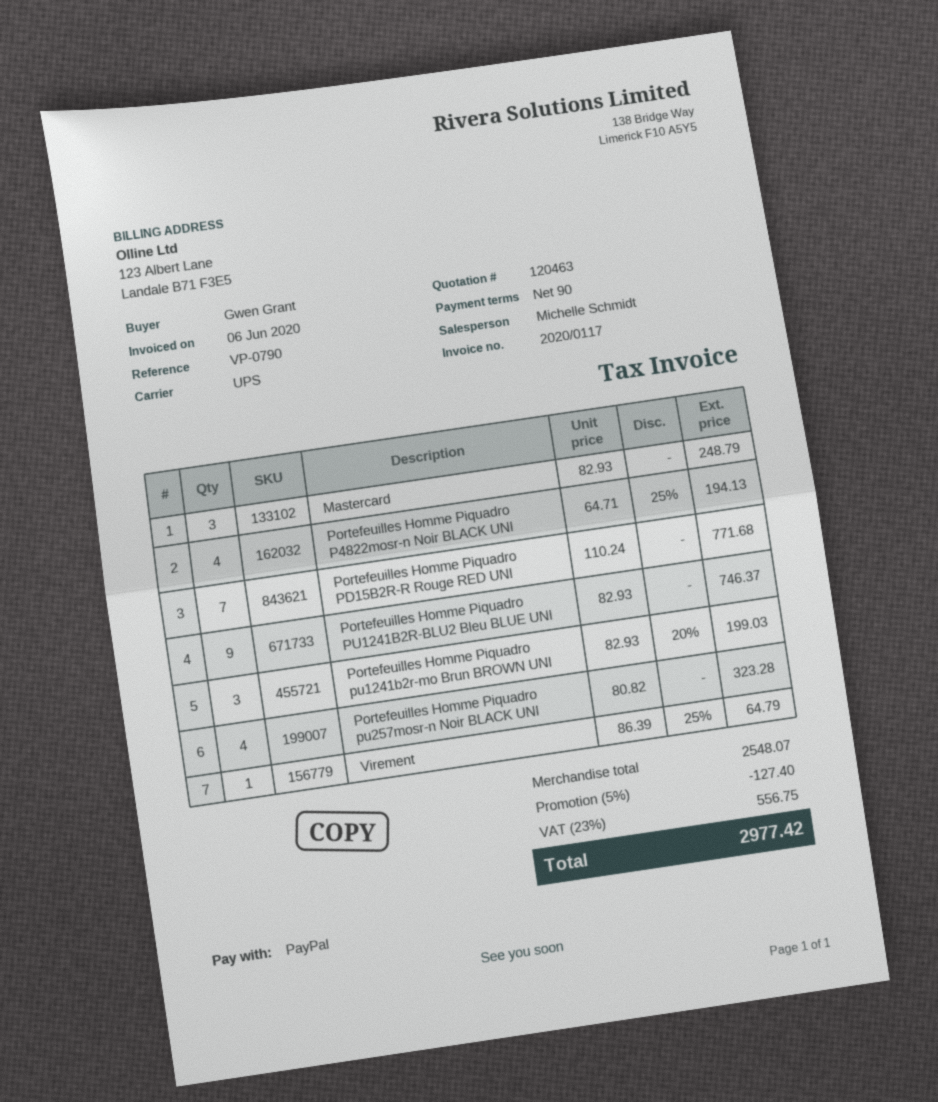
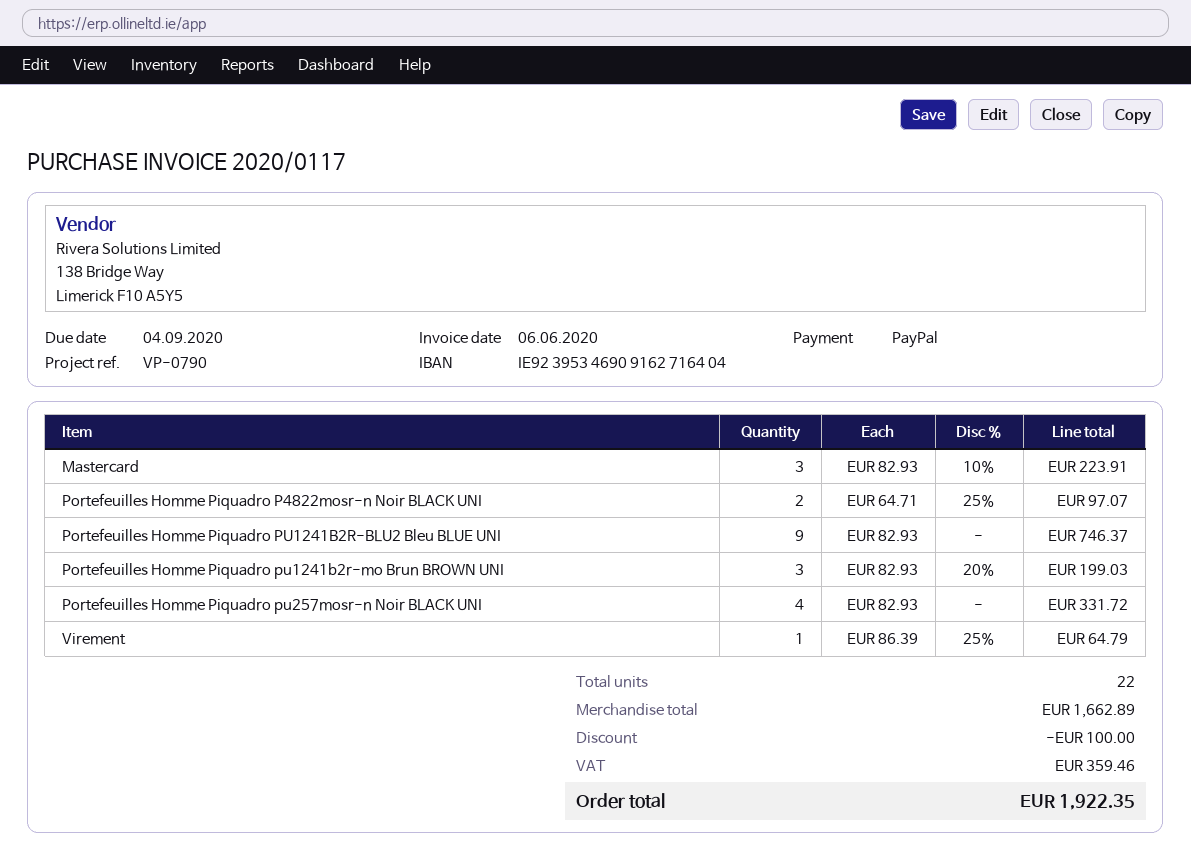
Mastercard: 3 x 82.93 = 248.79 -> 3 x 82.93 - 10% = 223.91
Portefeuilles Homme Piquadro P4822mosr-n Noir BLACK UNI: 4 x 64.71 - 25% = 194.13 -> 2 x 64.71 - 25% = 97.07
Portefeuilles Homme Piquadro PD15B2R-R Rouge RED UNI: 7 x 110.24 = 771.68 -> none
Portefeuilles Homme Piquadro pu257mosr-n Noir BLACK UNI: 4 x 80.82 = 323.28 -> 4 x 82.93 = 331.72
subtotal: 2548.07 -> 1662.89
discount: 127.40 -> 100.00
tax: 556.75 -> 359.46
total: 2977.42 -> 1922.35

